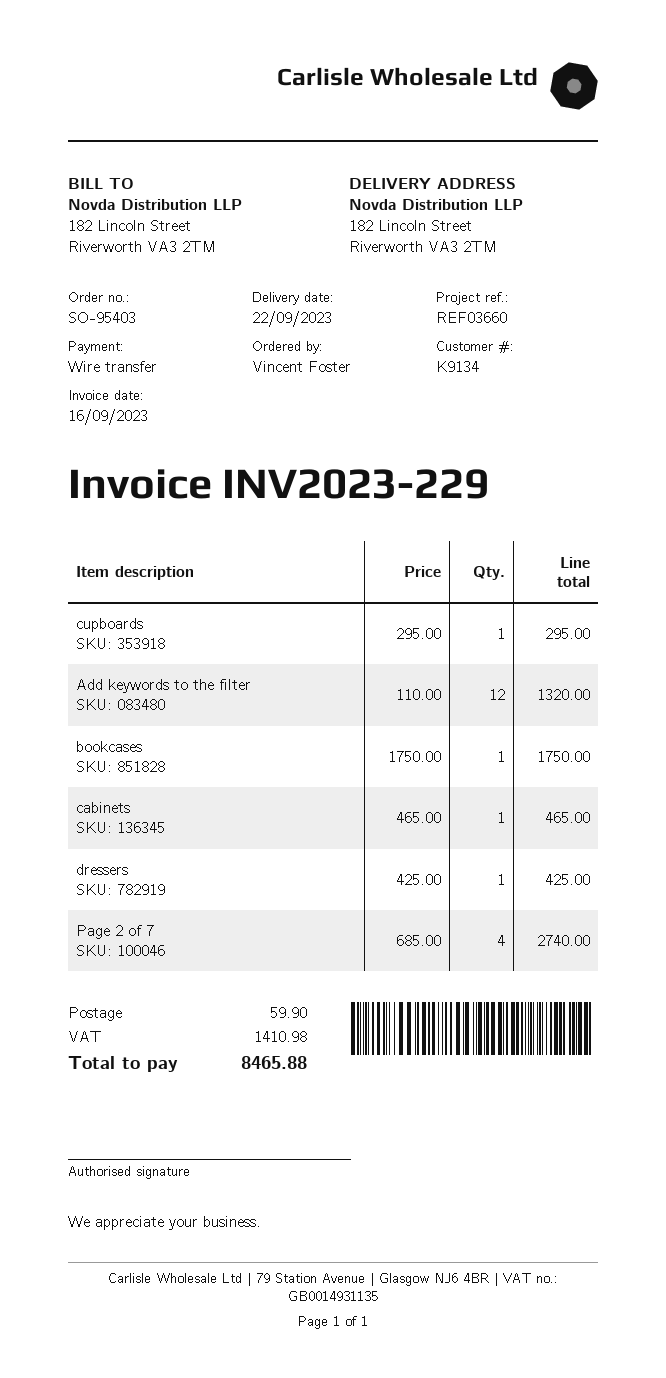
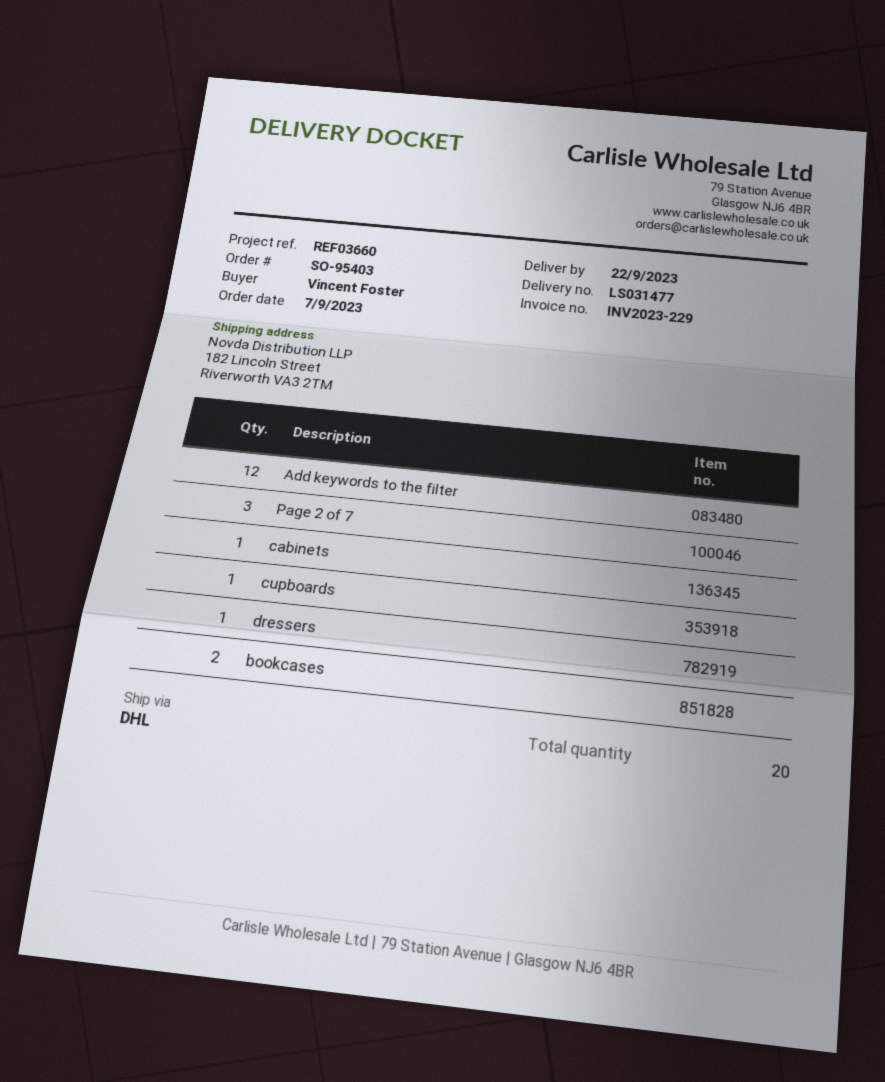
bookcases: 1 -> 2
Page 2 of 7: 4 -> 3

